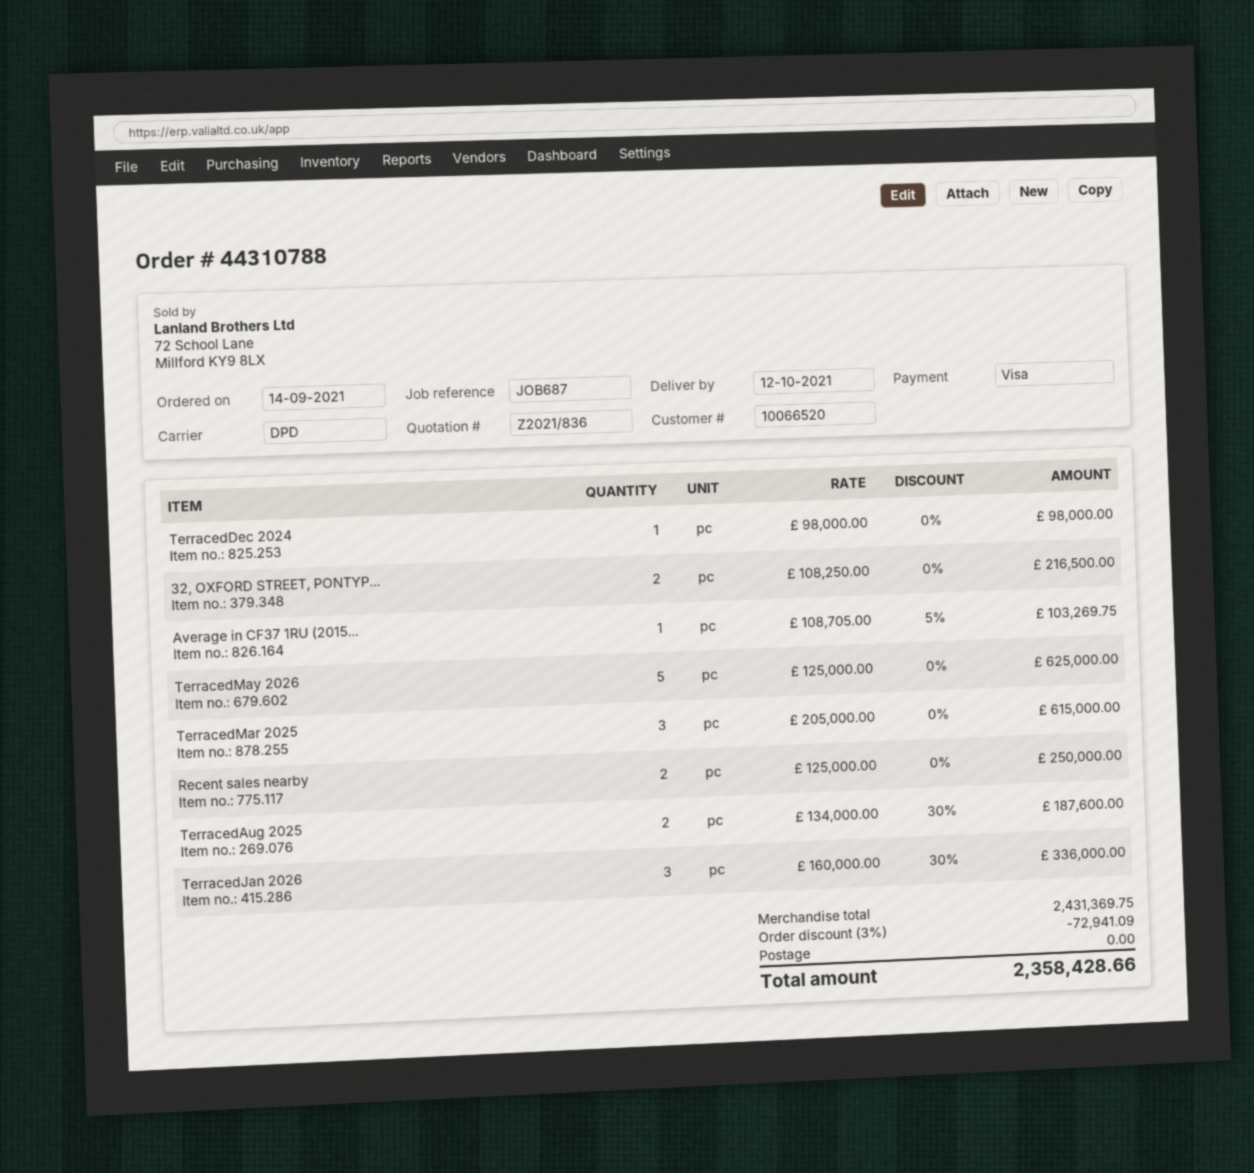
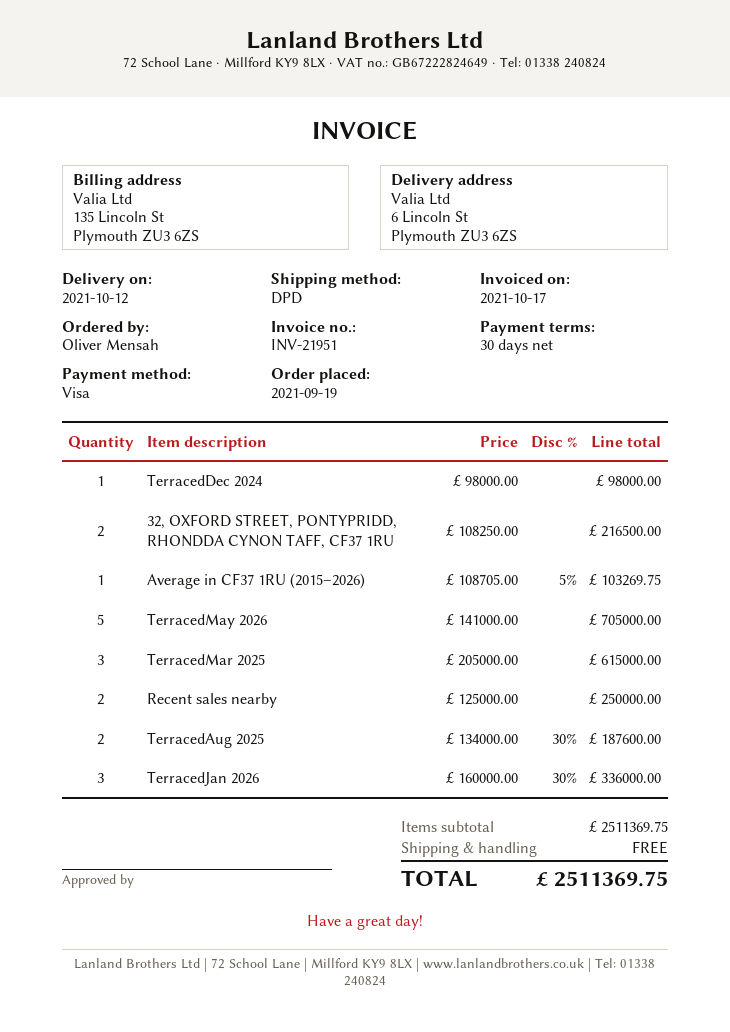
order date: 2021-09-14 -> 2021-09-19
TerracedMay 2026: 5 x 125000.00 = 625000.00 -> 5 x 141000.00 = 705000.00
subtotal: 2431369.75 -> 2511369.75
discount: 3% = 72941.09 -> none
total: 2358428.66 -> 2511369.75

